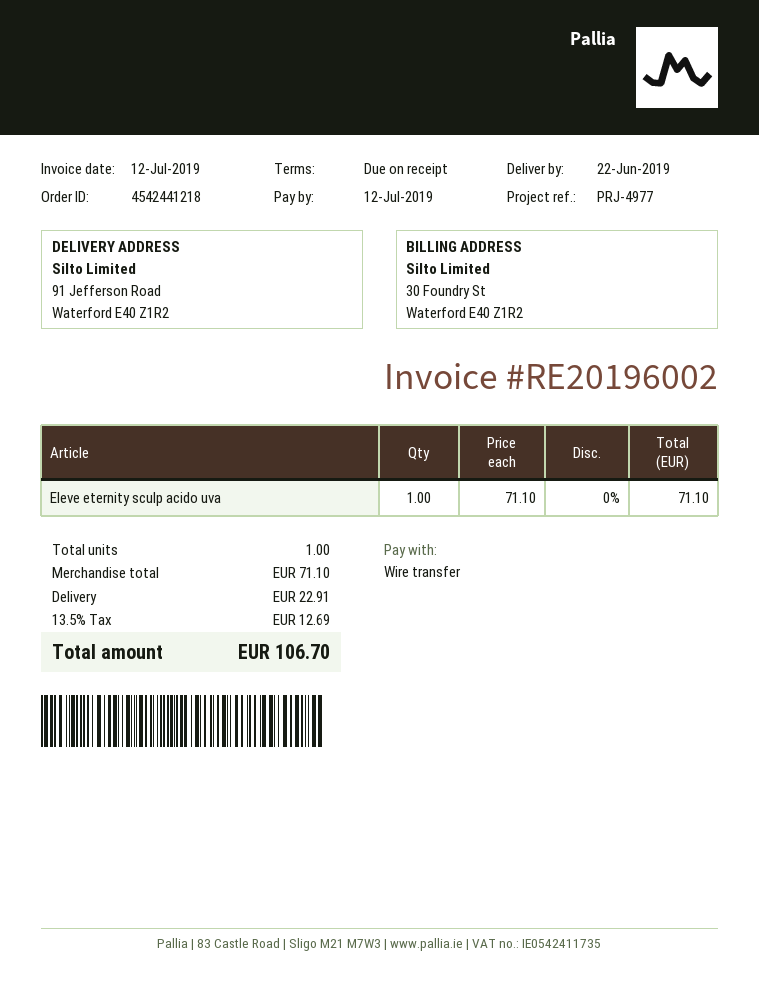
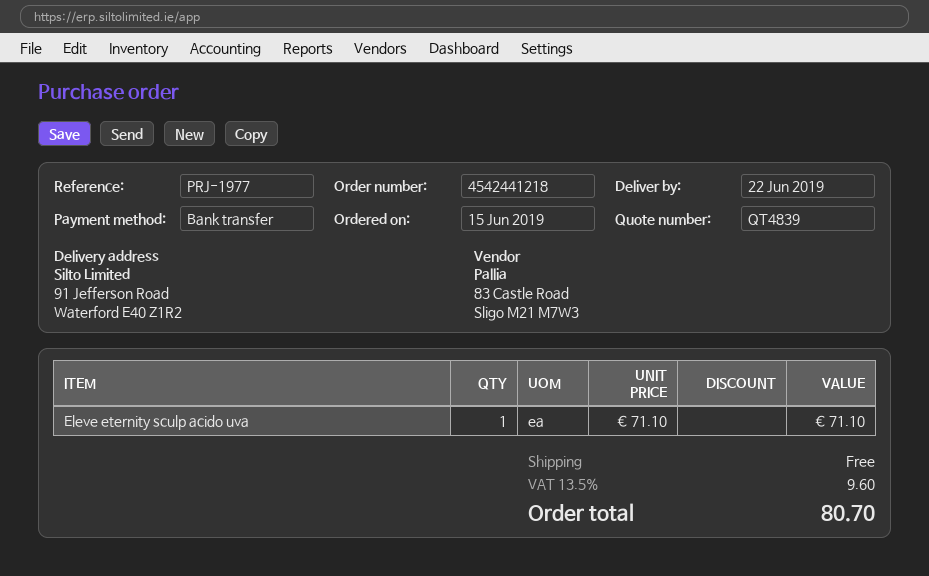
reference: PRJ-4977 -> PRJ-1977
shipping: 22.91 -> 0.00
tax: 13.5% = 12.69 -> 13.5% = 9.60
total: 106.70 -> 80.70

